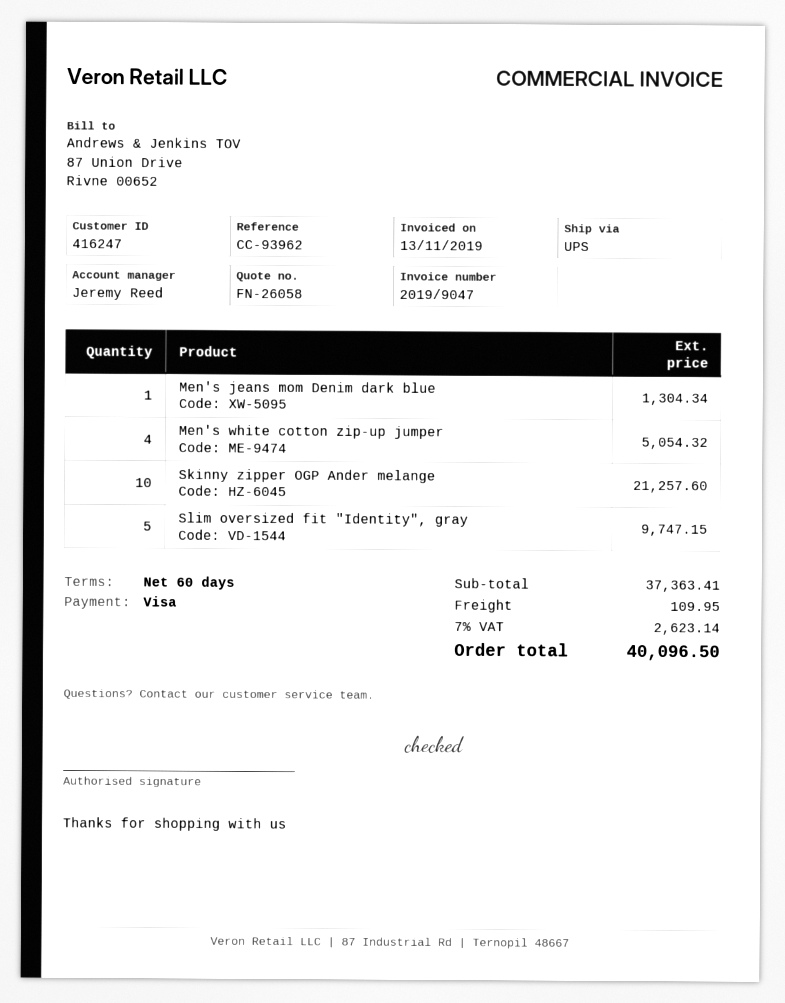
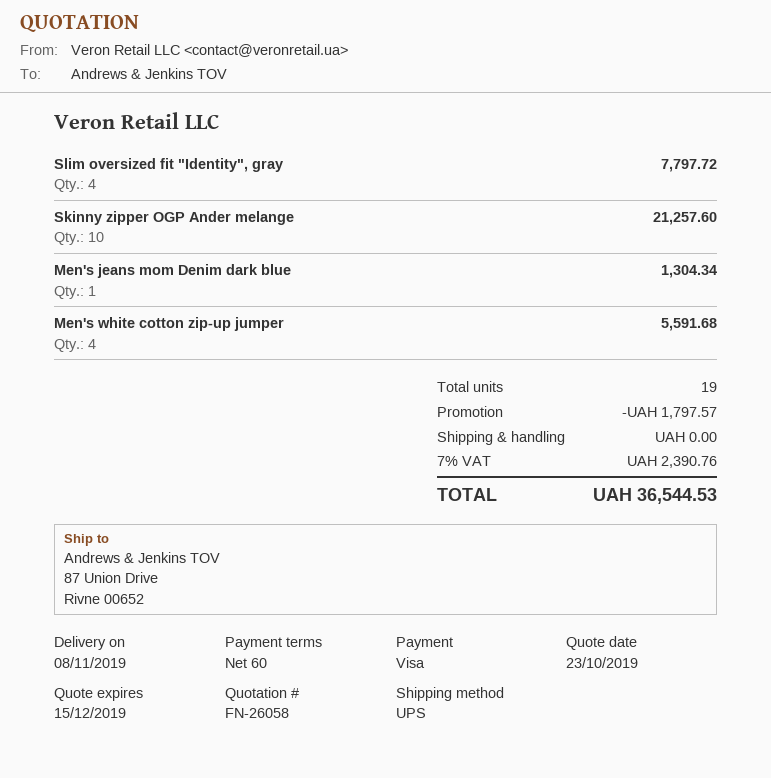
Men's white cotton zip-up jumper: 4 for 5054.32 -> 4 for 5591.68
Slim oversized fit "Identity", gray: 5 for 9747.15 -> 4 for 7797.72
discount: none -> 1797.57
shipping: 109.95 -> 0.00
tax: 7% = 2623.14 -> 7% = 2390.76
total: 40096.50 -> 36544.53

